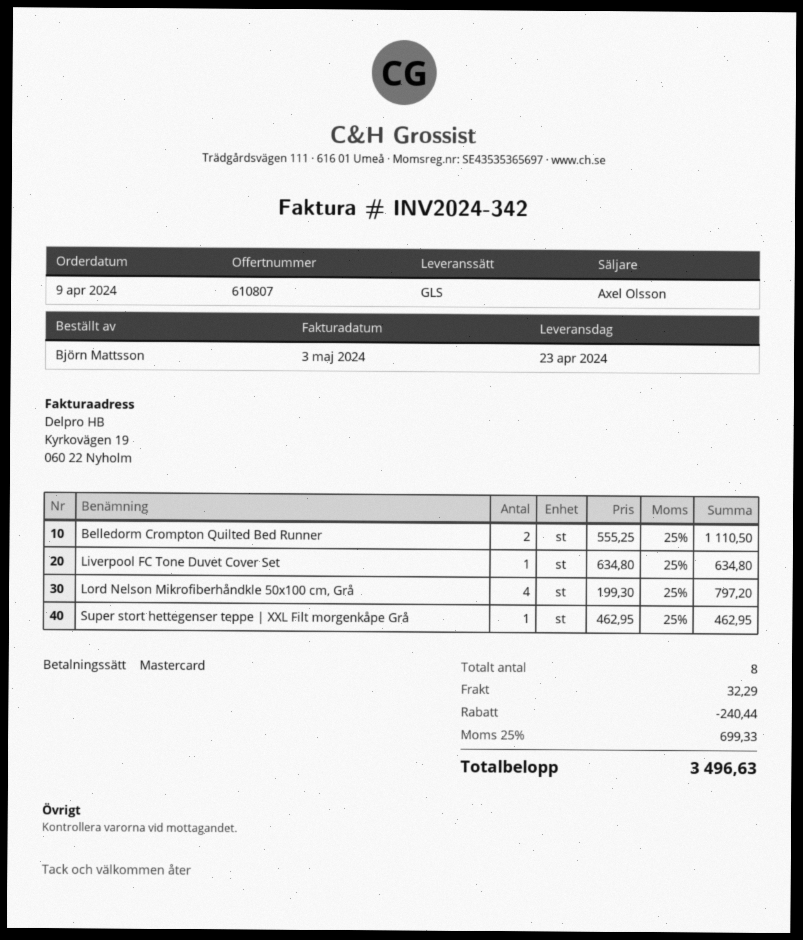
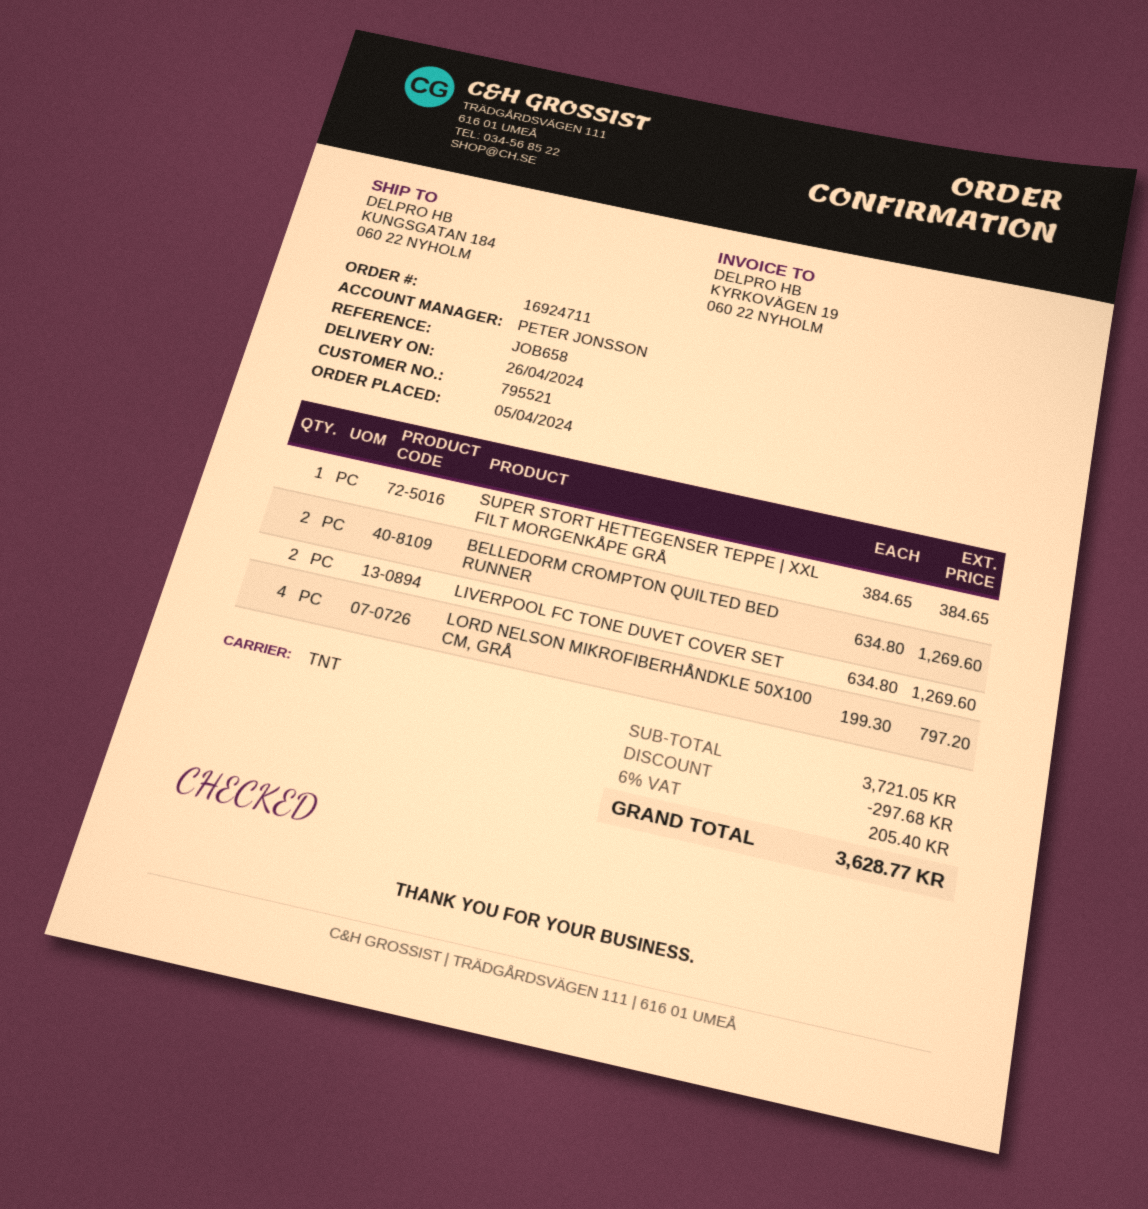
order date: 2024-04-09 -> 2024-04-05
delivery date: 2024-04-23 -> 2024-04-26
sales rep: Axel Olsson -> PETER JONSSON
shipping method: GLS -> TNT
Belledorm Crompton Quilted Bed Runner: 2 x 555.25 = 1110.50 -> 2 x 634.80 = 1269.60
Liverpool FC Tone Duvet Cover Set: 1 x 634.80 = 634.80 -> 2 x 634.80 = 1269.60
Super stort hettegenser teppe | XXL Filt morgenkåpe Grå: 1 x 462.95 = 462.95 -> 1 x 384.65 = 384.65
discount: 240.44 -> 297.68
shipping: 32.29 -> none
tax: 25% = 699.33 -> 6% = 205.40
total: 3496.63 -> 3628.77

